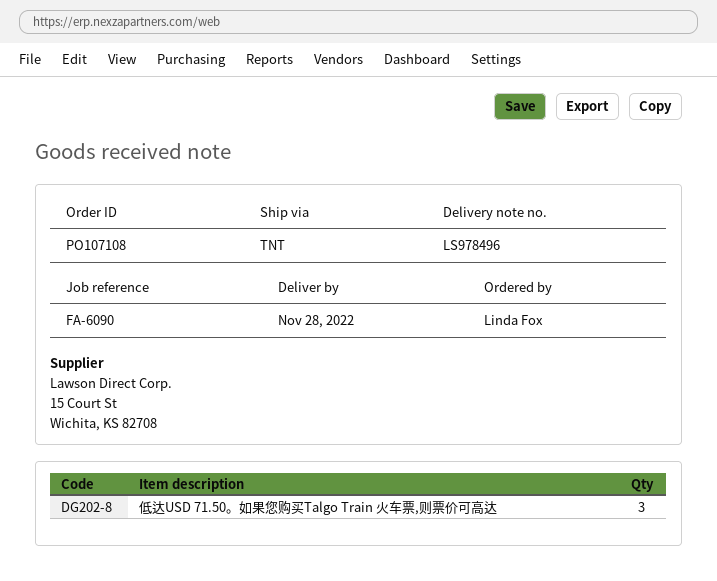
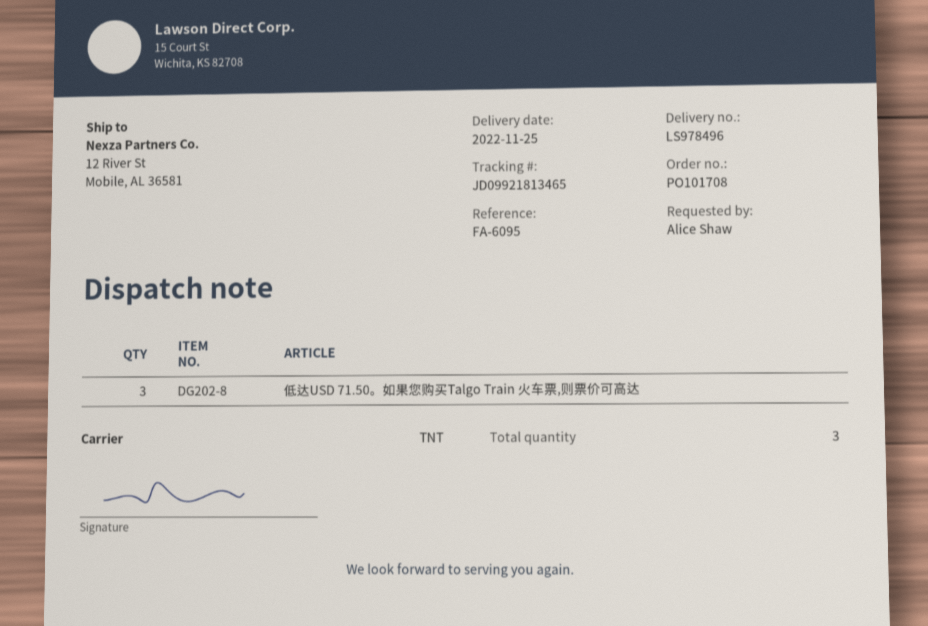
order number: PO107108 -> PO101708
delivery date: 2022-11-28 -> 2022-11-25
reference: FA-6090 -> FA-6095
ordered by: Linda Fox -> Alice Shaw

